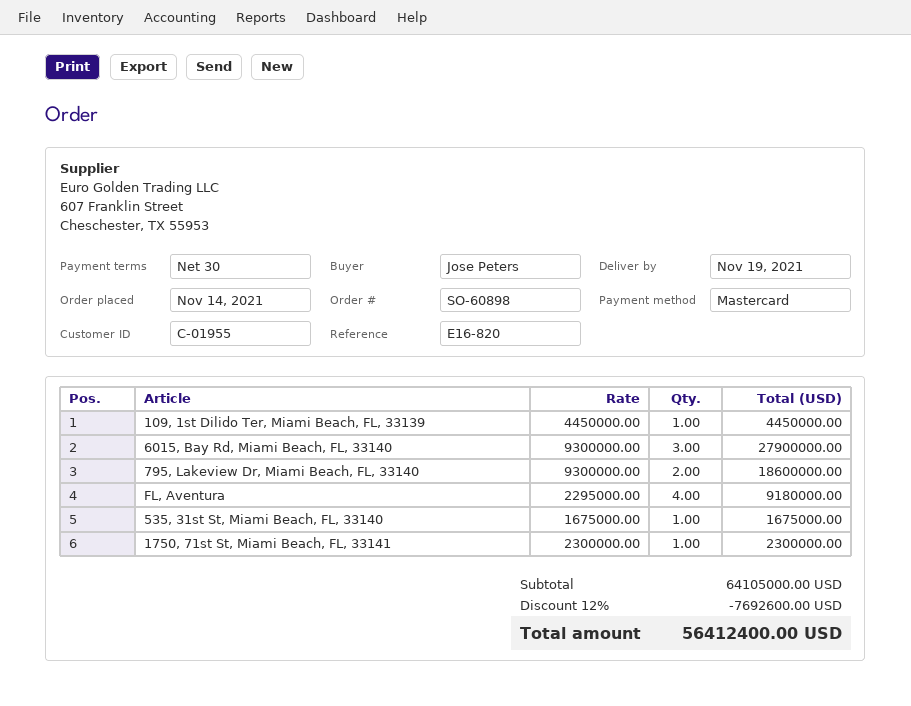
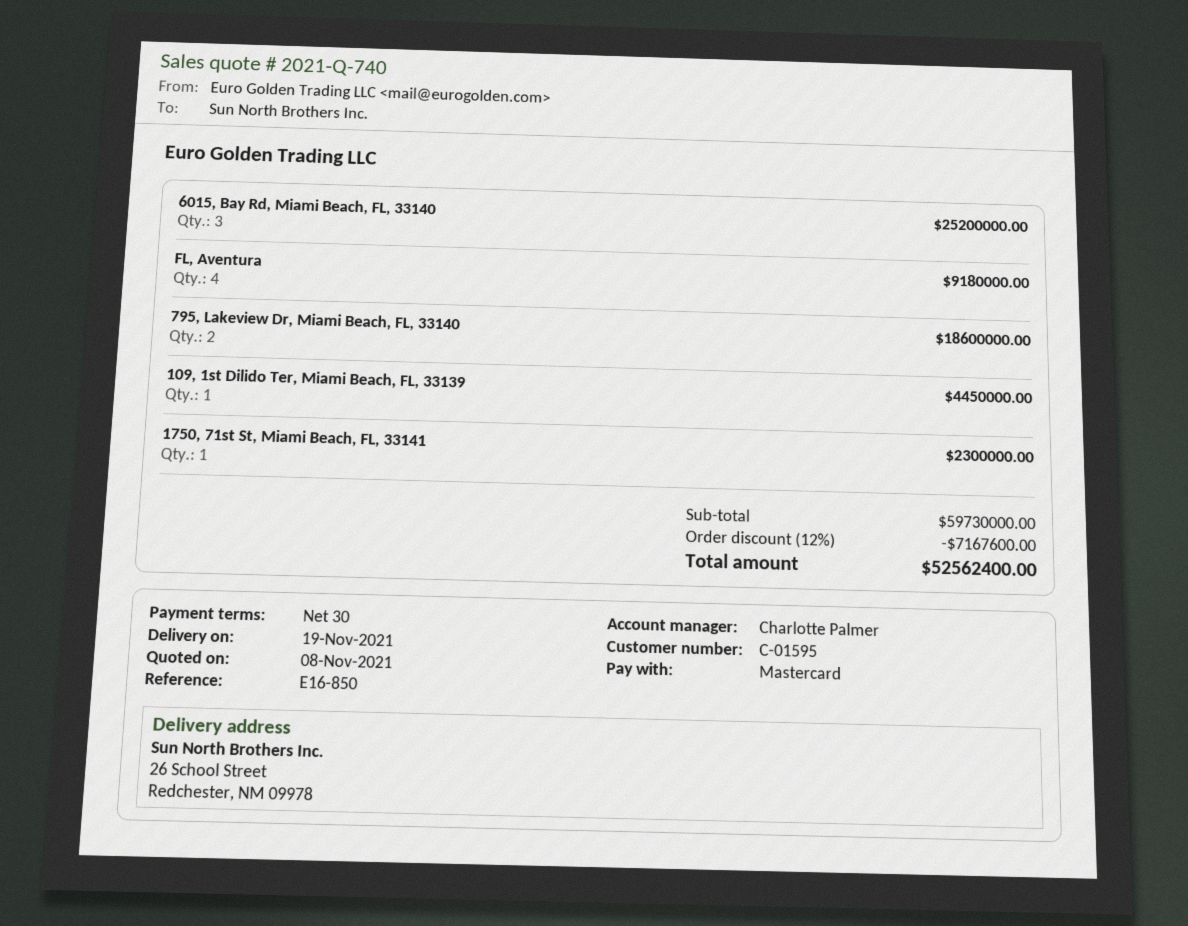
customer number: C-01955 -> C-01595
reference: E16-820 -> E16-850
6015, Bay Rd, Miami Beach, FL, 33140: 3 for 27900000.00 -> 3 for 25200000.00
535, 31st St, Miami Beach, FL, 33140: 1 for 1675000.00 -> none
subtotal: 64105000.00 -> 59730000.00
discount: 12% = 7692600.00 -> 12% = 7167600.00
total: 56412400.00 -> 52562400.00

